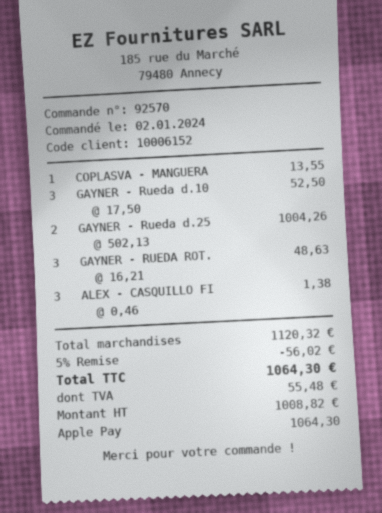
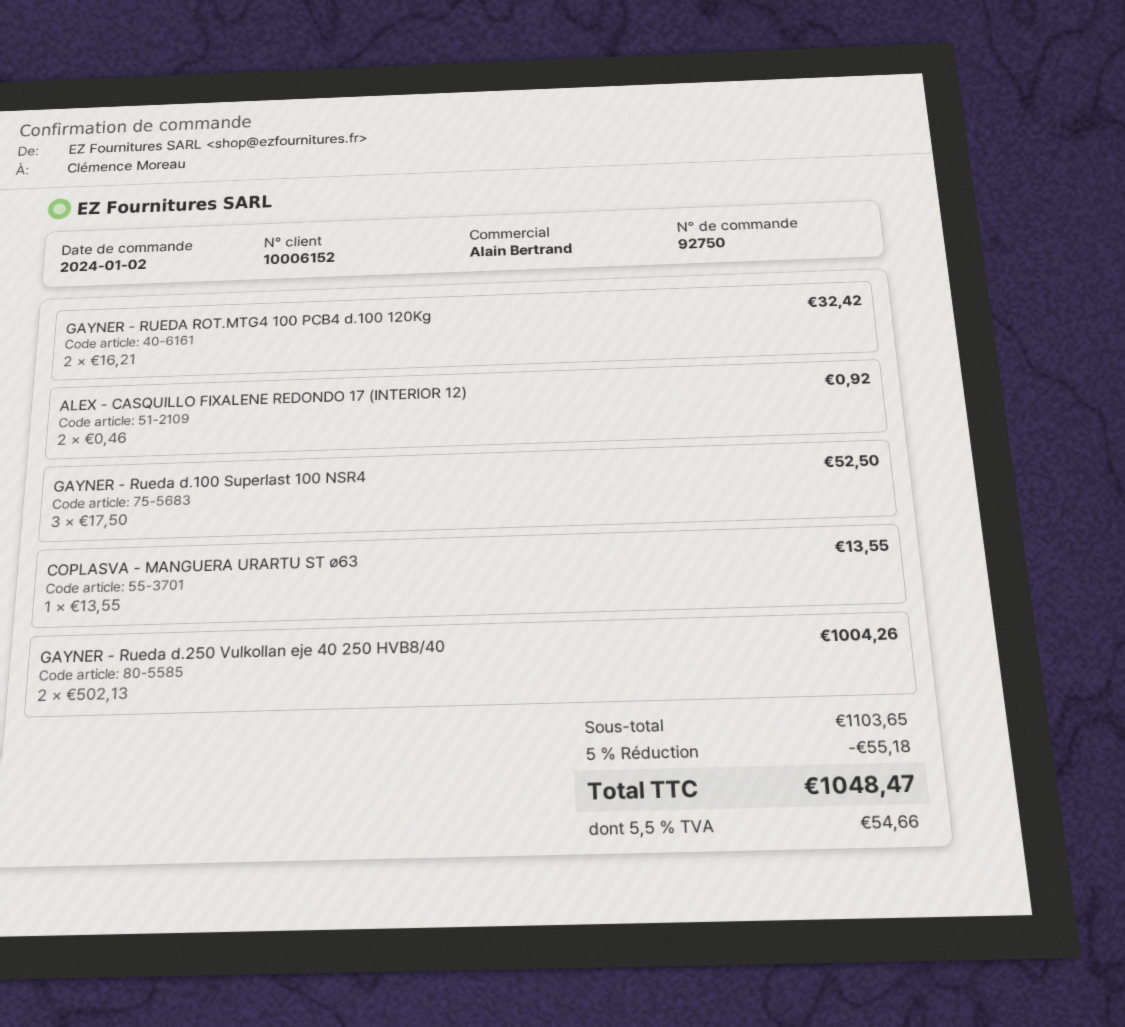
order number: 92570 -> 92750
GAYNER - RUEDA ROT.: 3 x 16.21 = 48.63 -> 2 x 16.21 = 32.42
ALEX - CASQUILLO FI: 3 x 0.46 = 1.38 -> 2 x 0.46 = 0.92
subtotal: 1120.32 -> 1103.65
discount: 5% = 56.02 -> 5% = 55.18
tax: 55.48 -> 54.66
total: 1064.30 -> 1048.47

